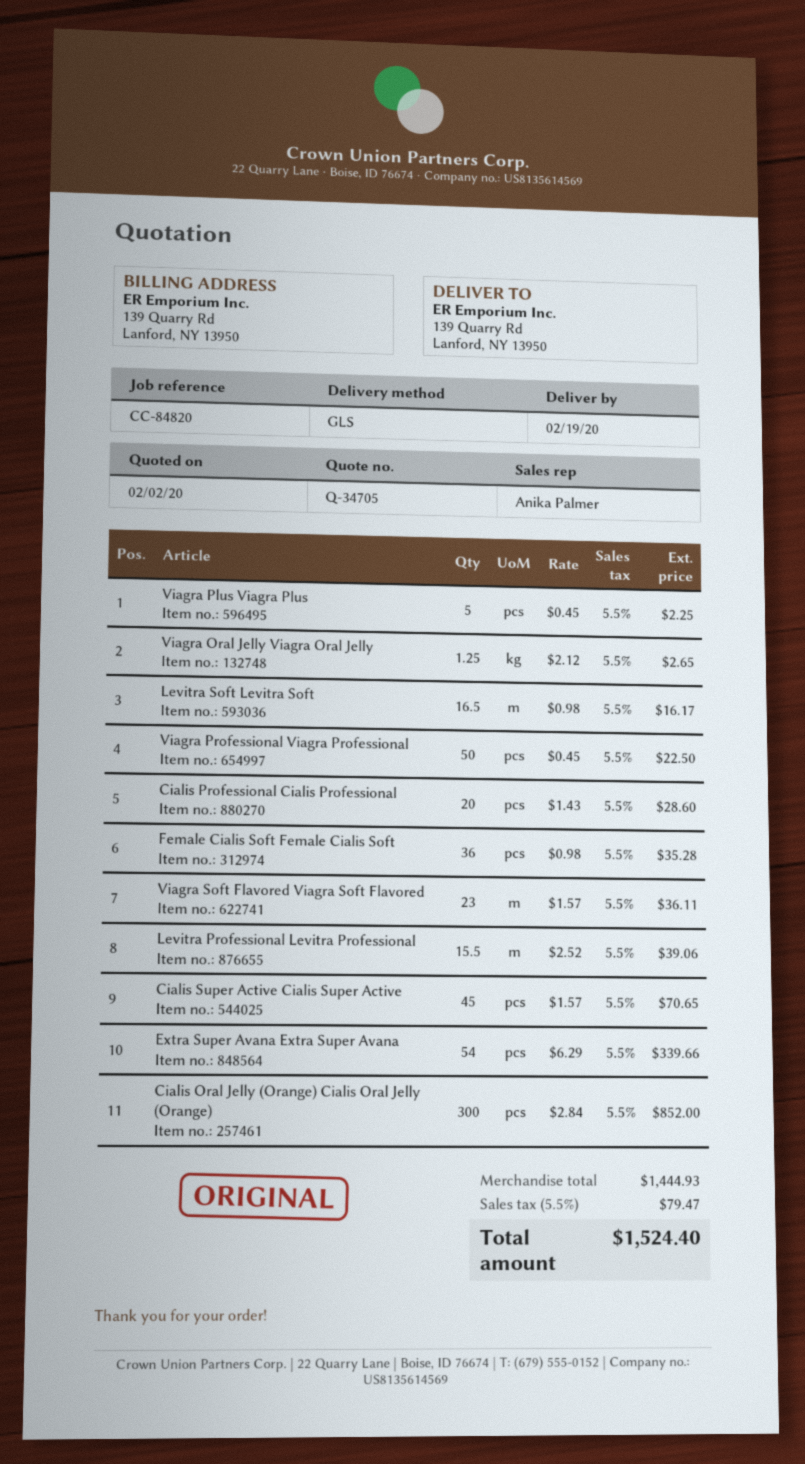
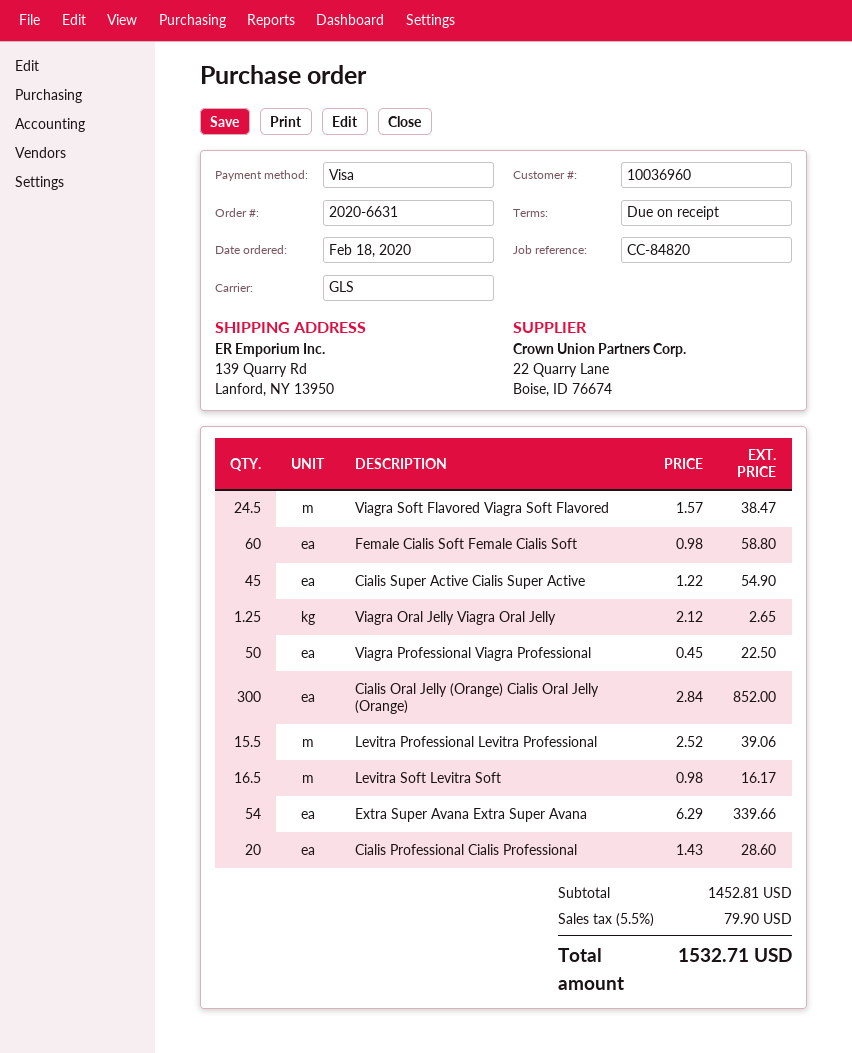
Viagra Plus Viagra Plus: 5 x 0.45 = 2.25 -> none
Female Cialis Soft Female Cialis Soft: 36 x 0.98 = 35.28 -> 60 x 0.98 = 58.80
Viagra Soft Flavored Viagra Soft Flavored: 23 x 1.57 = 36.11 -> 24.5 x 1.57 = 38.47
Cialis Super Active Cialis Super Active: 45 x 1.57 = 70.65 -> 45 x 1.22 = 54.90
subtotal: 1444.93 -> 1452.81
tax: 5.5% = 79.47 -> 5.5% = 79.90
total: 1524.40 -> 1532.71

